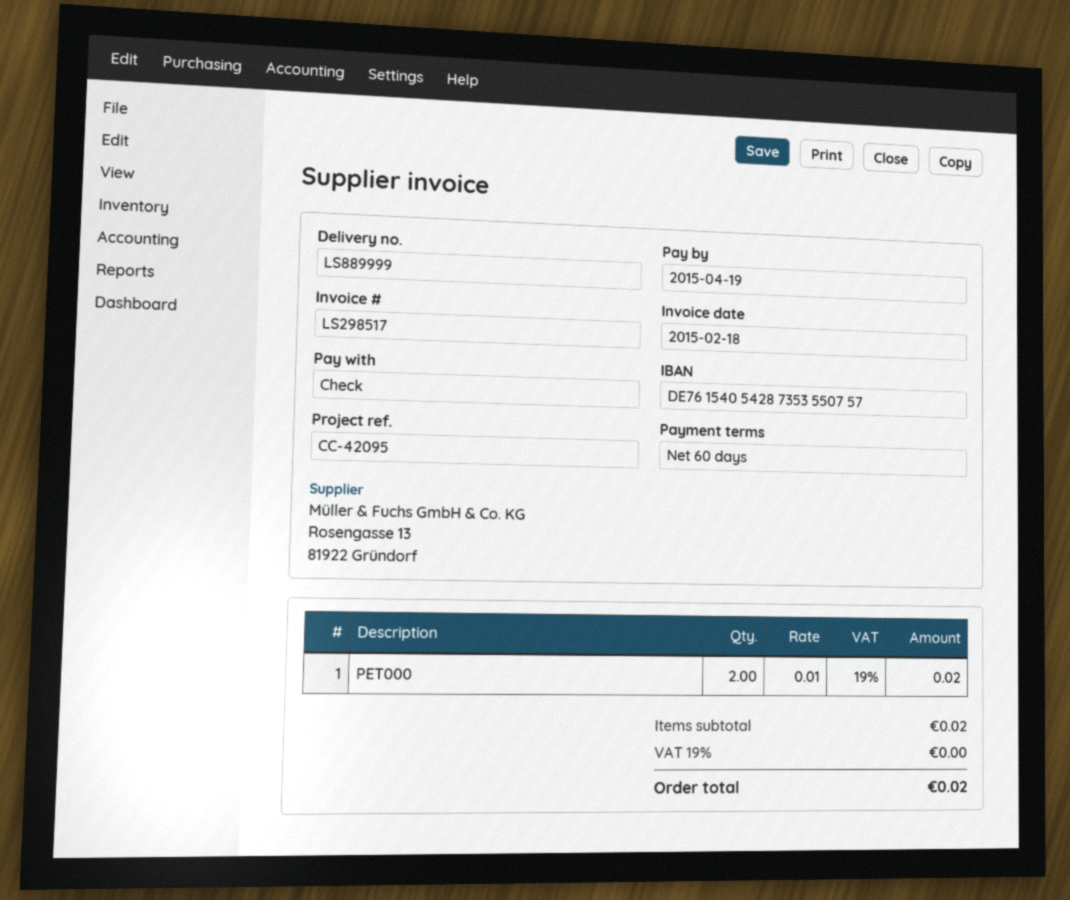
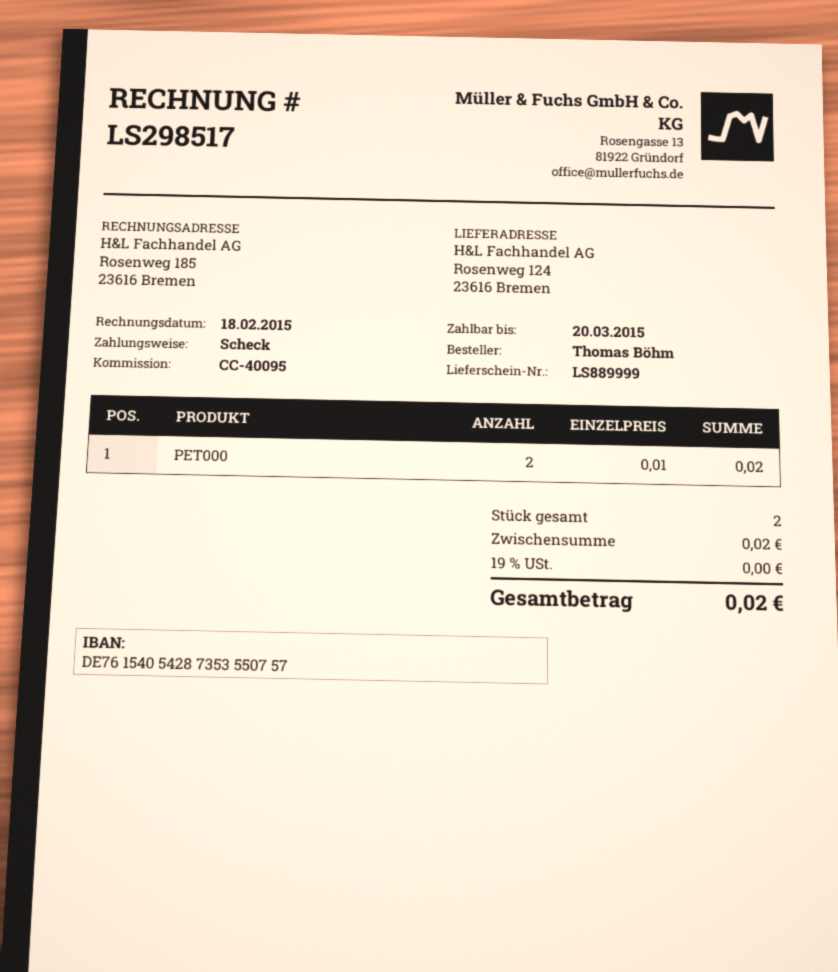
due date: 2015-04-19 -> 2015-03-20
reference: CC-42095 -> CC-40095

